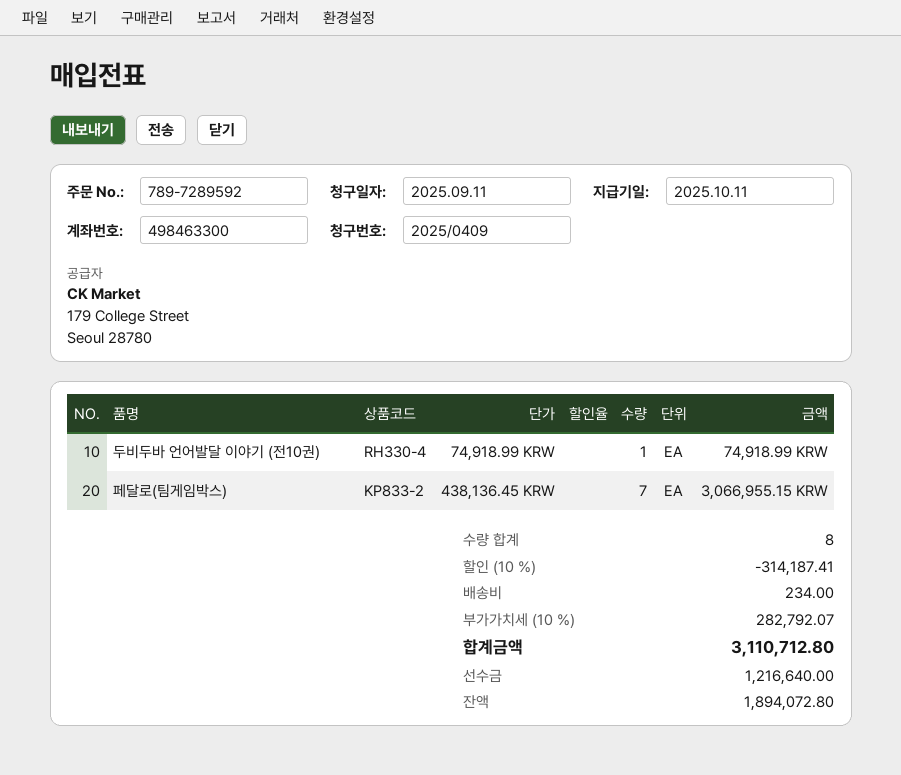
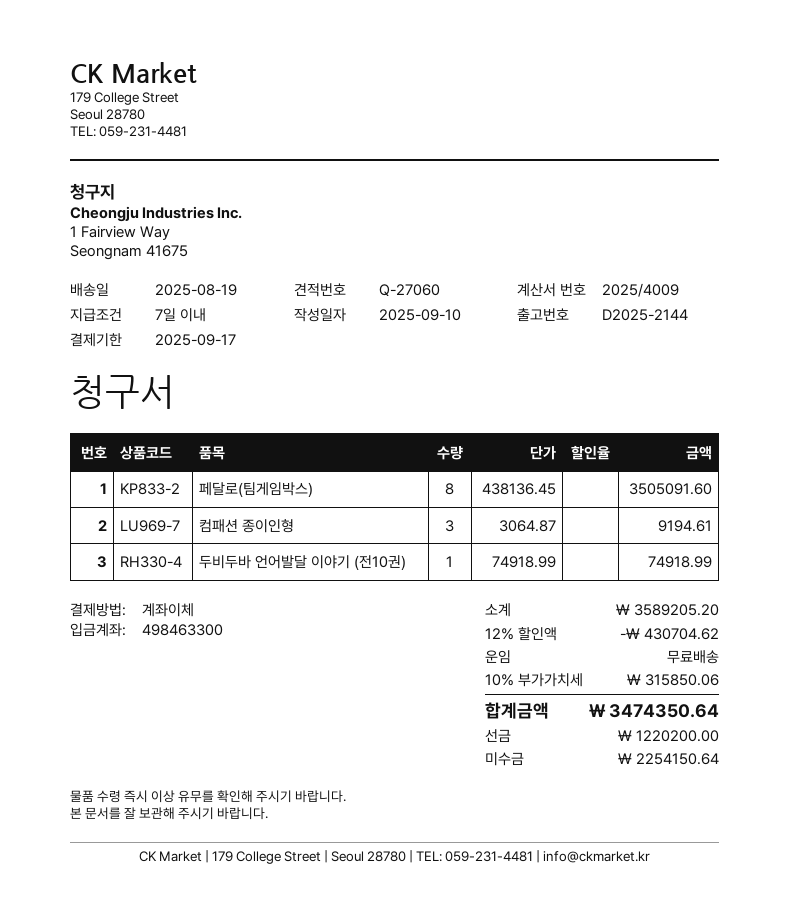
invoice number: 2025/0409 -> 2025/4009
invoice date: 2025-09-11 -> 2025-09-10
due date: 2025-10-11 -> 2025-09-17
페달로(팀게임박스): 7 x 438136.45 = 3066955.15 -> 8 x 438136.45 = 3505091.60
컴패션 종이인형: none -> 3 x 3064.87 = 9194.61
discount: 10% = 314187.41 -> 12% = 430704.62
shipping: 234.00 -> 0.00
tax: 10% = 282792.07 -> 10% = 315850.06
total: 3110712.80 -> 3474350.64
deposit: 1216640.00 -> 1220200.00
balance: 1894072.80 -> 2254150.64

